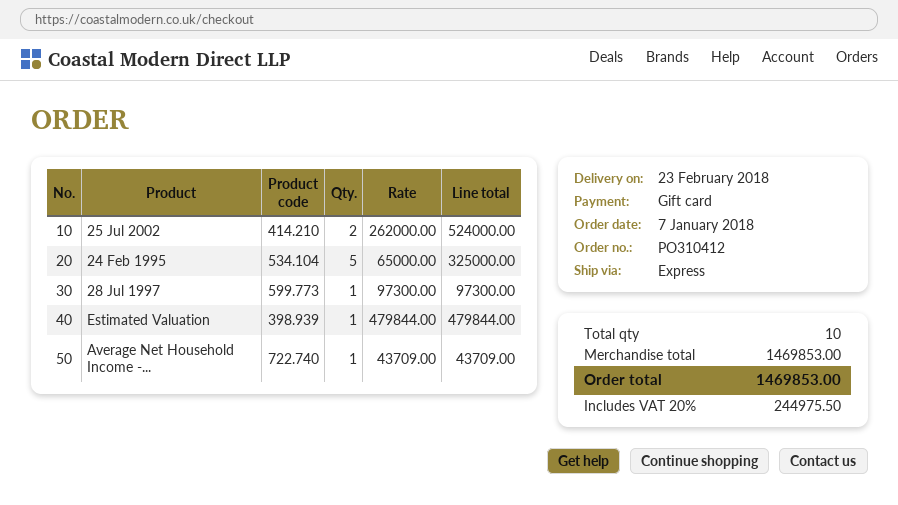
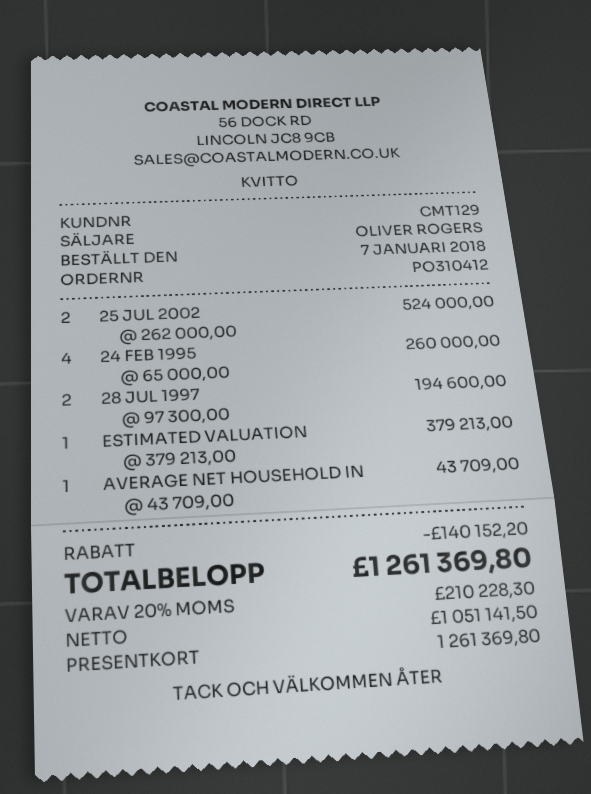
24 Feb 1995: 5 x 65000.00 = 325000.00 -> 4 x 65000.00 = 260000.00
28 Jul 1997: 1 x 97300.00 = 97300.00 -> 2 x 97300.00 = 194600.00
Estimated Valuation: 1 x 479844.00 = 479844.00 -> 1 x 379213.00 = 379213.00
discount: none -> 140152.20
tax: 20% = 244975.50 -> 20% = 210228.30
total: 1469853.00 -> 1261369.80

